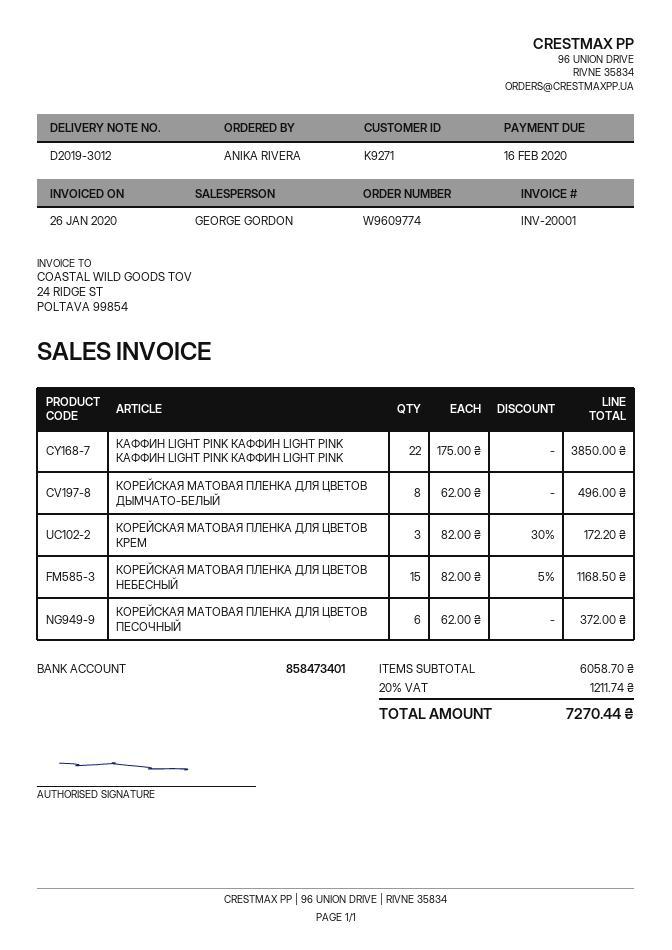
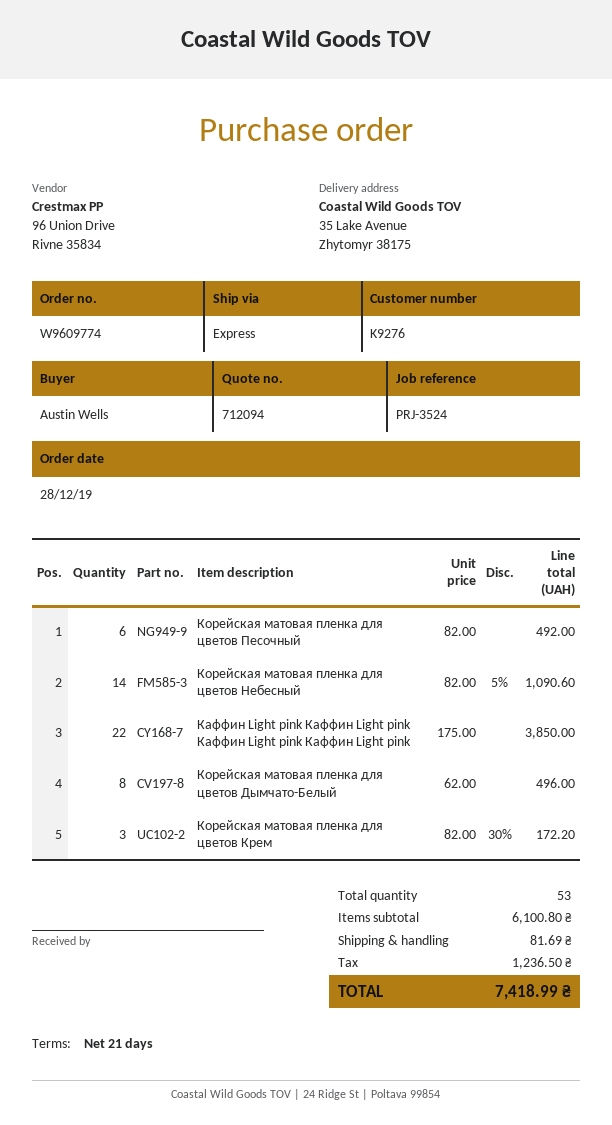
customer number: K9271 -> K9276
ordered by: ANIKA RIVERA -> Austin Wells
КОРЕЙСКАЯ МАТОВАЯ ПЛЕНКА ДЛЯ ЦВЕТОВ НЕБЕСНЫЙ: 15 x 82.00 - 5% = 1168.50 -> 14 x 82.00 - 5% = 1090.60
КОРЕЙСКАЯ МАТОВАЯ ПЛЕНКА ДЛЯ ЦВЕТОВ ПЕСОЧНЫЙ: 6 x 62.00 = 372.00 -> 6 x 82.00 = 492.00
subtotal: 6058.70 -> 6100.80
shipping: none -> 81.69
tax: 1211.74 -> 1236.50
total: 7270.44 -> 7418.99

